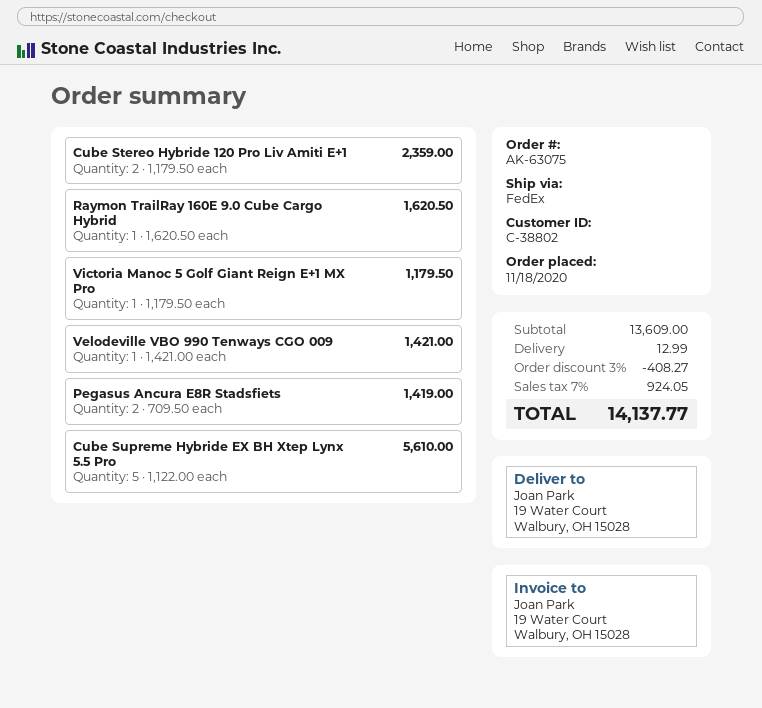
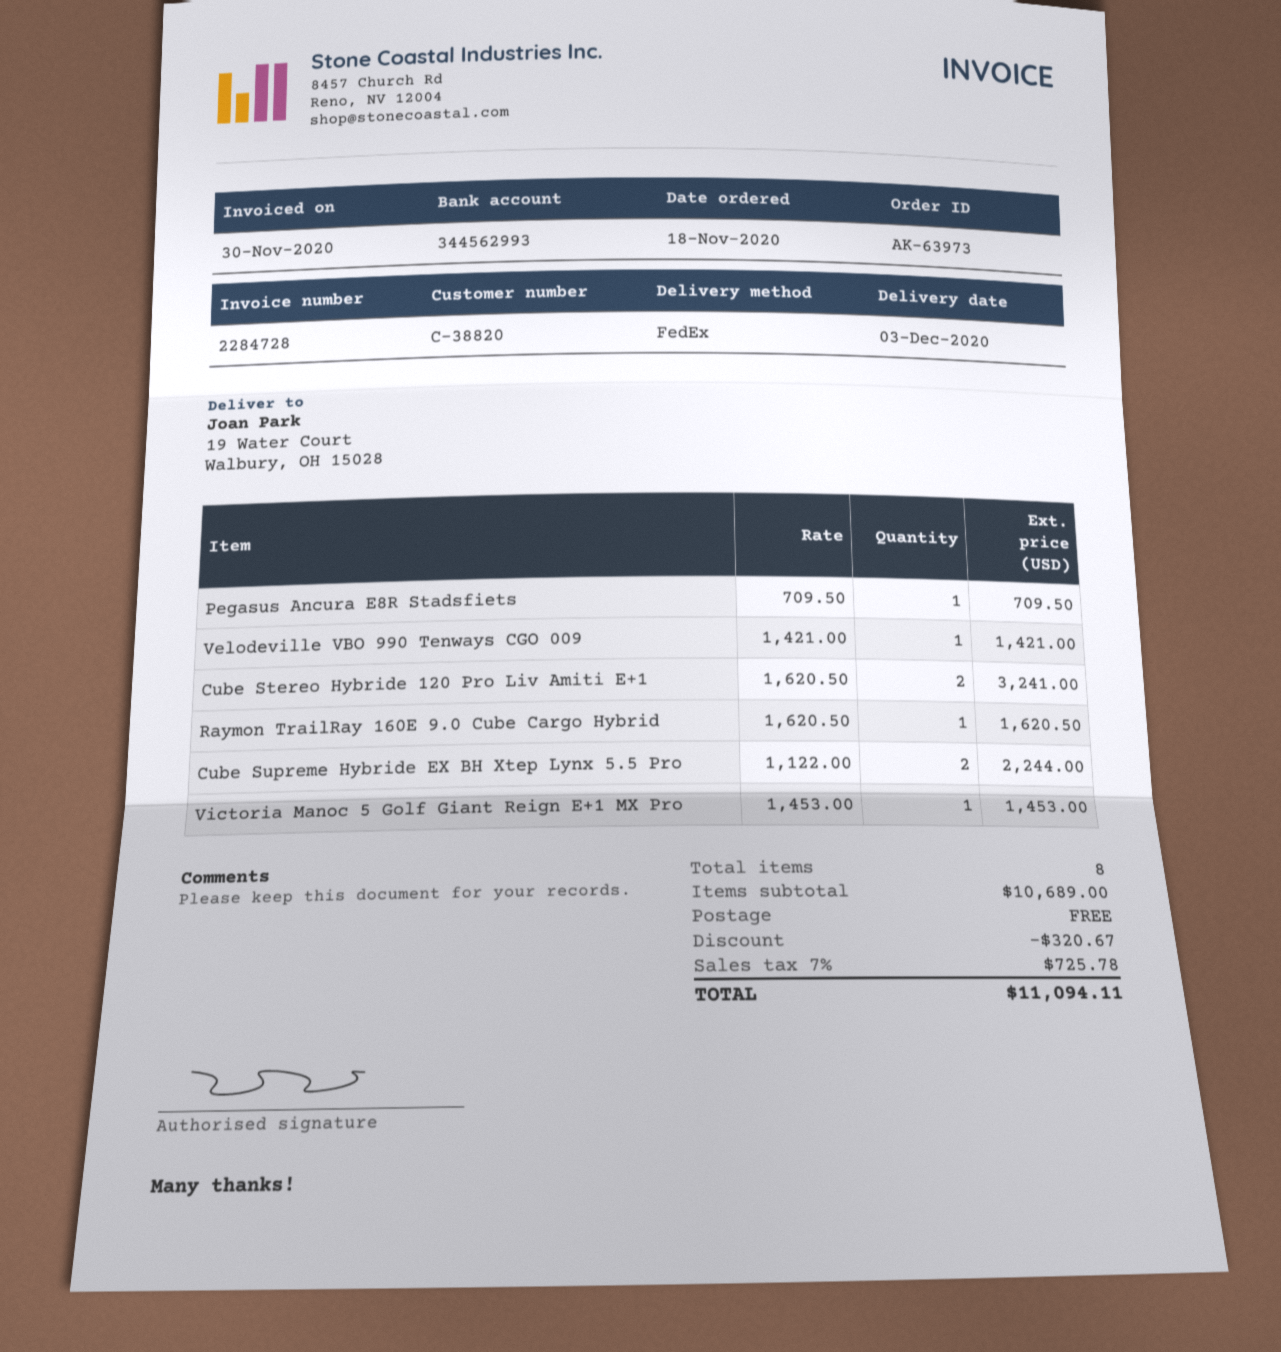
order number: AK-63075 -> AK-63973
customer number: C-38802 -> C-38820
Cube Stereo Hybride 120 Pro Liv Amiti E+1: 2 x 1179.50 = 2359.00 -> 2 x 1620.50 = 3241.00
Victoria Manoc 5 Golf Giant Reign E+1 MX Pro: 1 x 1179.50 = 1179.50 -> 1 x 1453.00 = 1453.00
Pegasus Ancura E8R Stadsfiets: 2 x 709.50 = 1419.00 -> 1 x 709.50 = 709.50
Cube Supreme Hybride EX BH Xtep Lynx 5.5 Pro: 5 x 1122.00 = 5610.00 -> 2 x 1122.00 = 2244.00
subtotal: 13609.00 -> 10689.00
discount: 408.27 -> 320.67
shipping: 12.99 -> 0.00
tax: 7% = 924.05 -> 7% = 725.78
total: 14137.77 -> 11094.11

